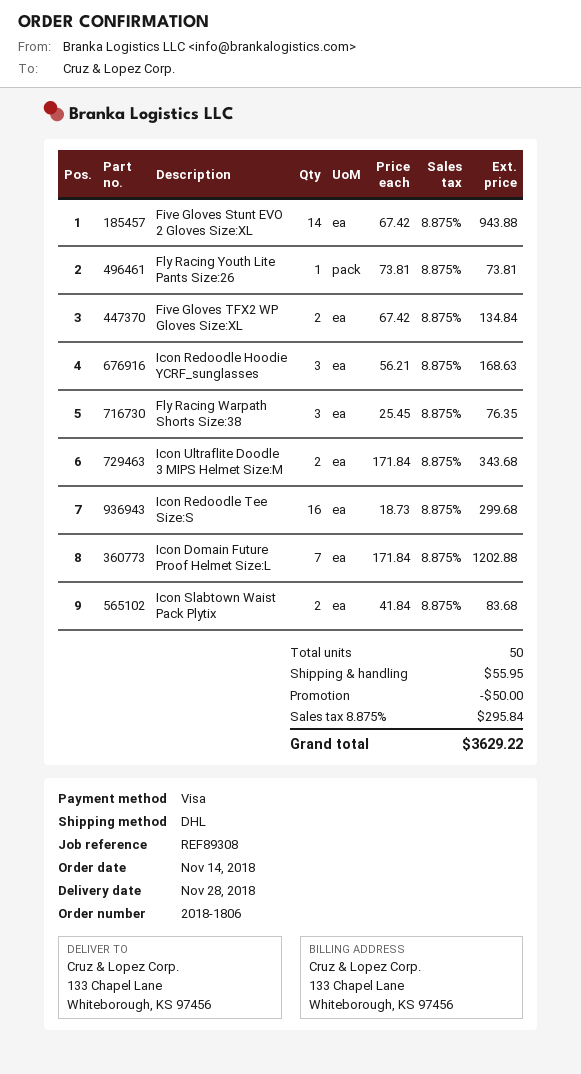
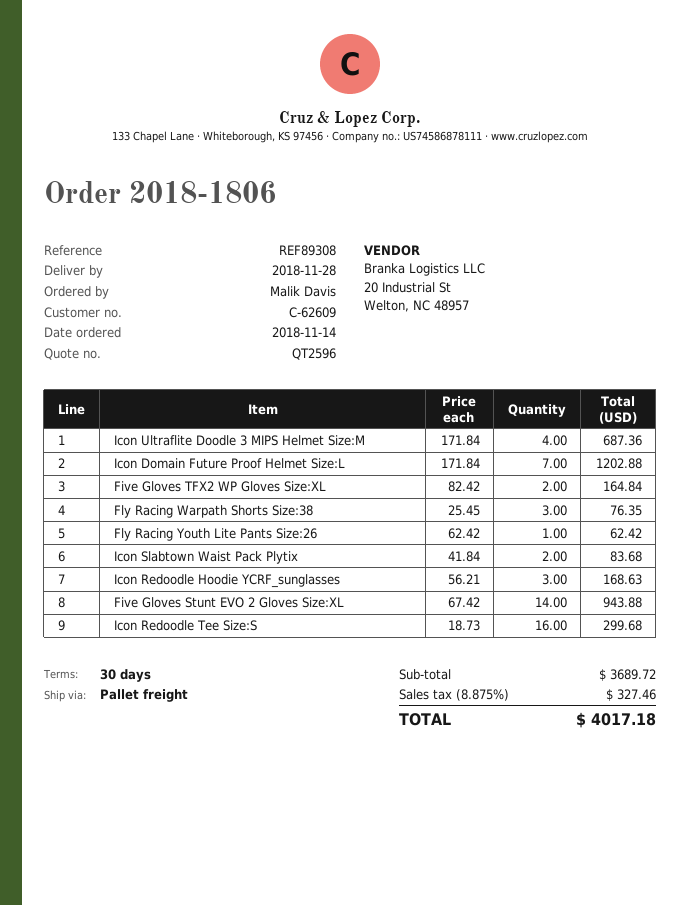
shipping method: DHL -> pallet freight
Fly Racing Youth Lite Pants Size:26: 1 x 73.81 = 73.81 -> 1 x 62.42 = 62.42
Five Gloves TFX2 WP Gloves Size:XL: 2 x 67.42 = 134.84 -> 2 x 82.42 = 164.84
Icon Ultraflite Doodle 3 MIPS Helmet Size:M: 2 x 171.84 = 343.68 -> 4 x 171.84 = 687.36
discount: 50.00 -> none
shipping: 55.95 -> none
tax: 8.875% = 295.84 -> 8.875% = 327.46
total: 3629.22 -> 4017.18

